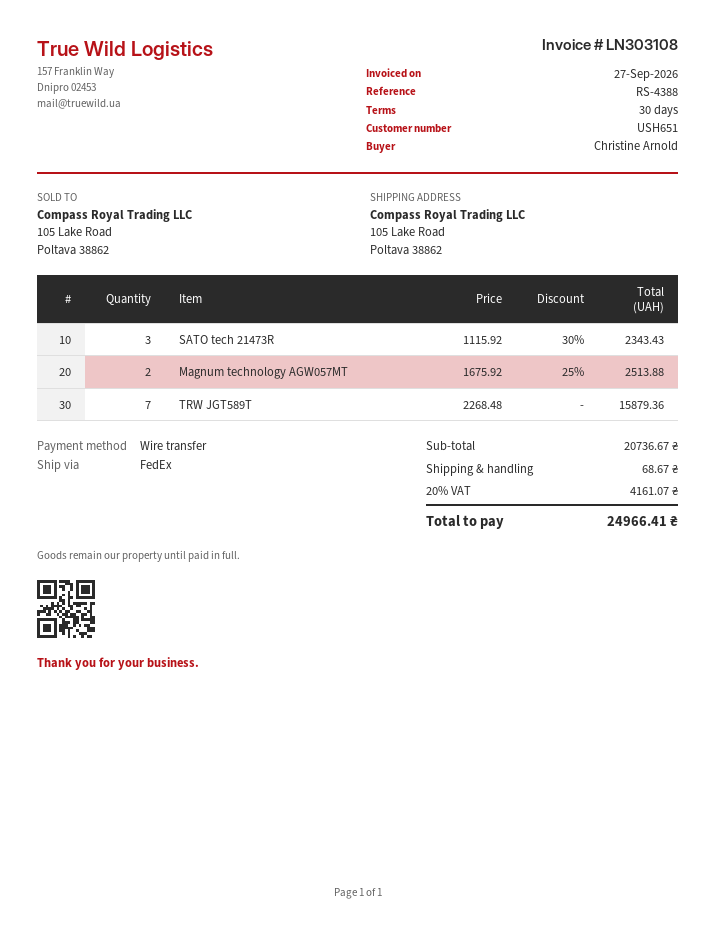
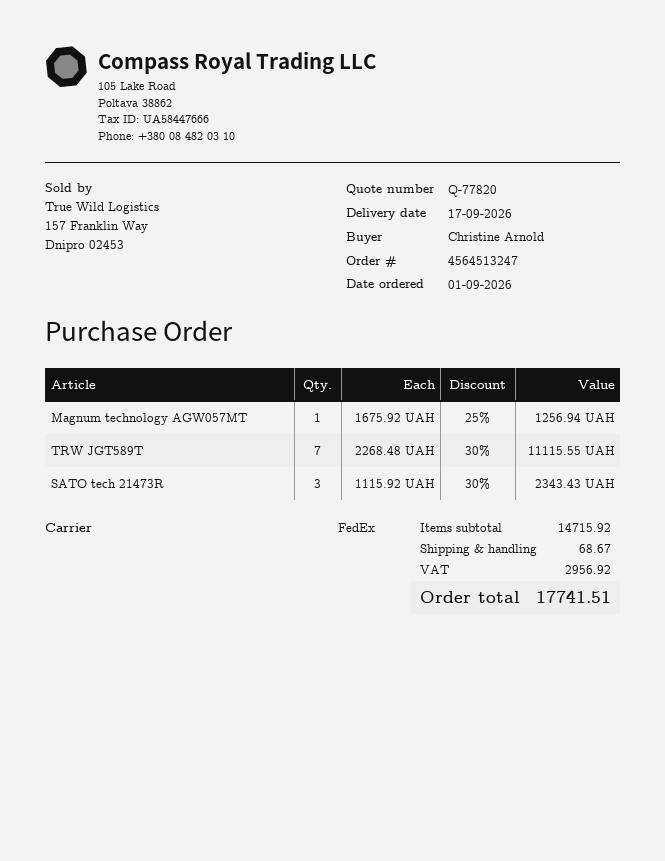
Magnum technology AGW057MT: 2 x 1675.92 - 25% = 2513.88 -> 1 x 1675.92 - 25% = 1256.94
TRW JGT589T: 7 x 2268.48 = 15879.36 -> 7 x 2268.48 - 30% = 11115.55
subtotal: 20736.67 -> 14715.92
tax: 4161.07 -> 2956.92
total: 24966.41 -> 17741.51

